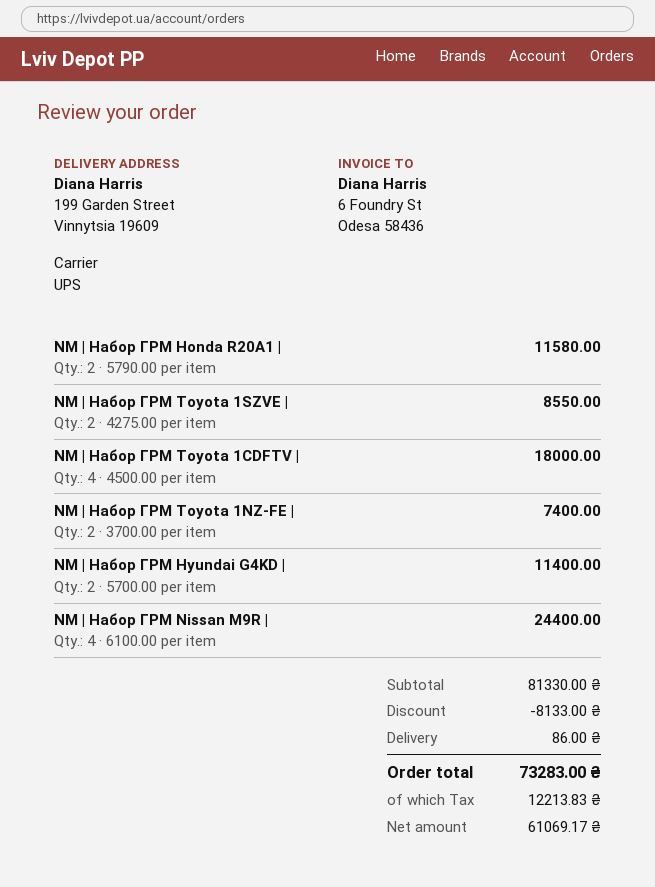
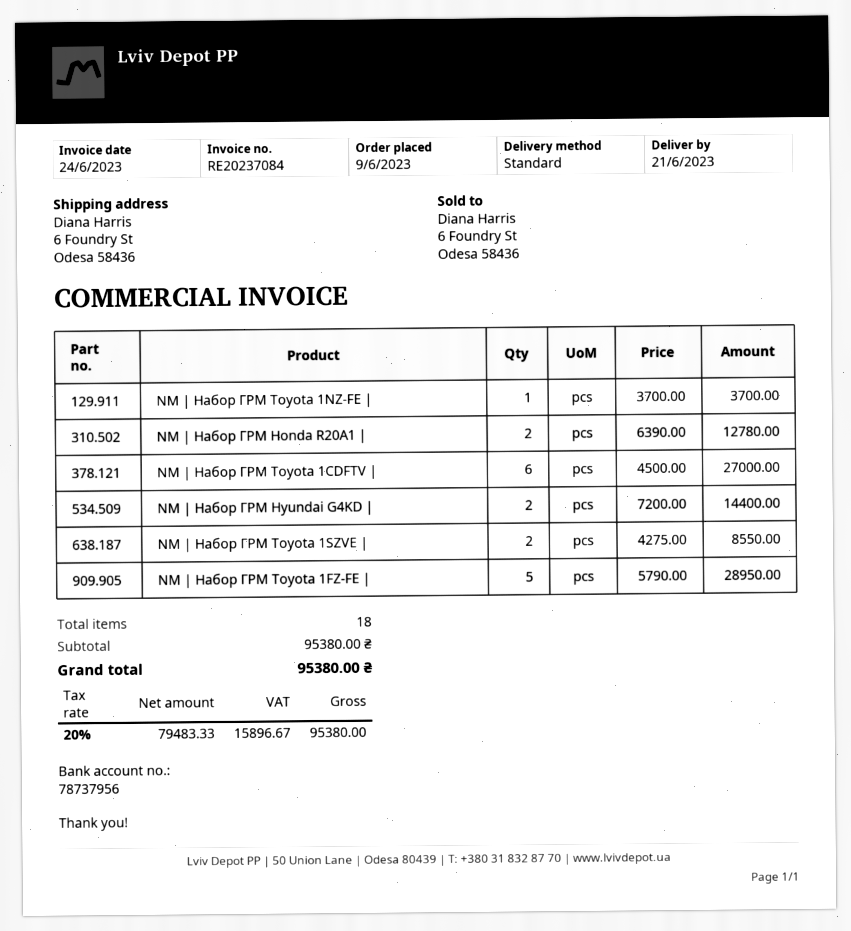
shipping method: UPS -> standard
ship to: 199 Garden Street, Vinnytsia 19609 -> 6 Foundry St, Odesa 58436
NM | Набор ГРМ Honda R20A1 |: 2 x 5790.00 = 11580.00 -> 2 x 6390.00 = 12780.00
NM | Набор ГРМ Toyota 1CDFTV |: 4 x 4500.00 = 18000.00 -> 6 x 4500.00 = 27000.00
NM | Набор ГРМ Toyota 1NZ-FE |: 2 x 3700.00 = 7400.00 -> 1 x 3700.00 = 3700.00
NM | Набор ГРМ Hyundai G4KD |: 2 x 5700.00 = 11400.00 -> 2 x 7200.00 = 14400.00
NM | Набор ГРМ Nissan M9R |: 4 x 6100.00 = 24400.00 -> none
NM | Набор ГРМ Toyota 1FZ-FE |: none -> 5 x 5790.00 = 28950.00
subtotal: 81330.00 -> 95380.00
discount: 8133.00 -> none
shipping: 86.00 -> none
net: 61069.17 -> 79483.33
tax: 12213.83 -> 15896.67
total: 73283.00 -> 95380.00

